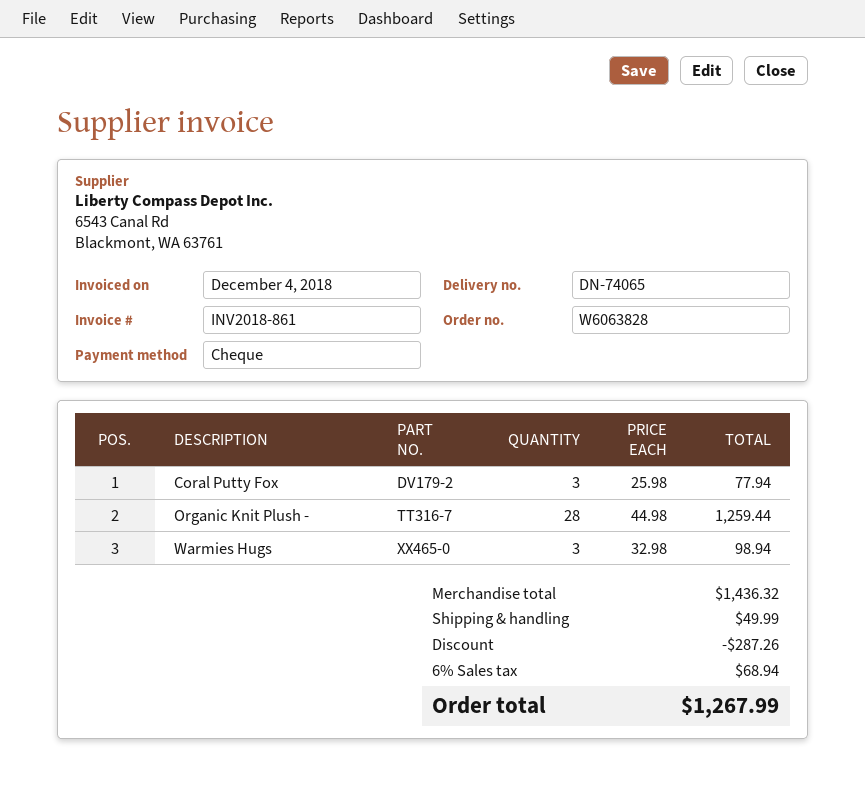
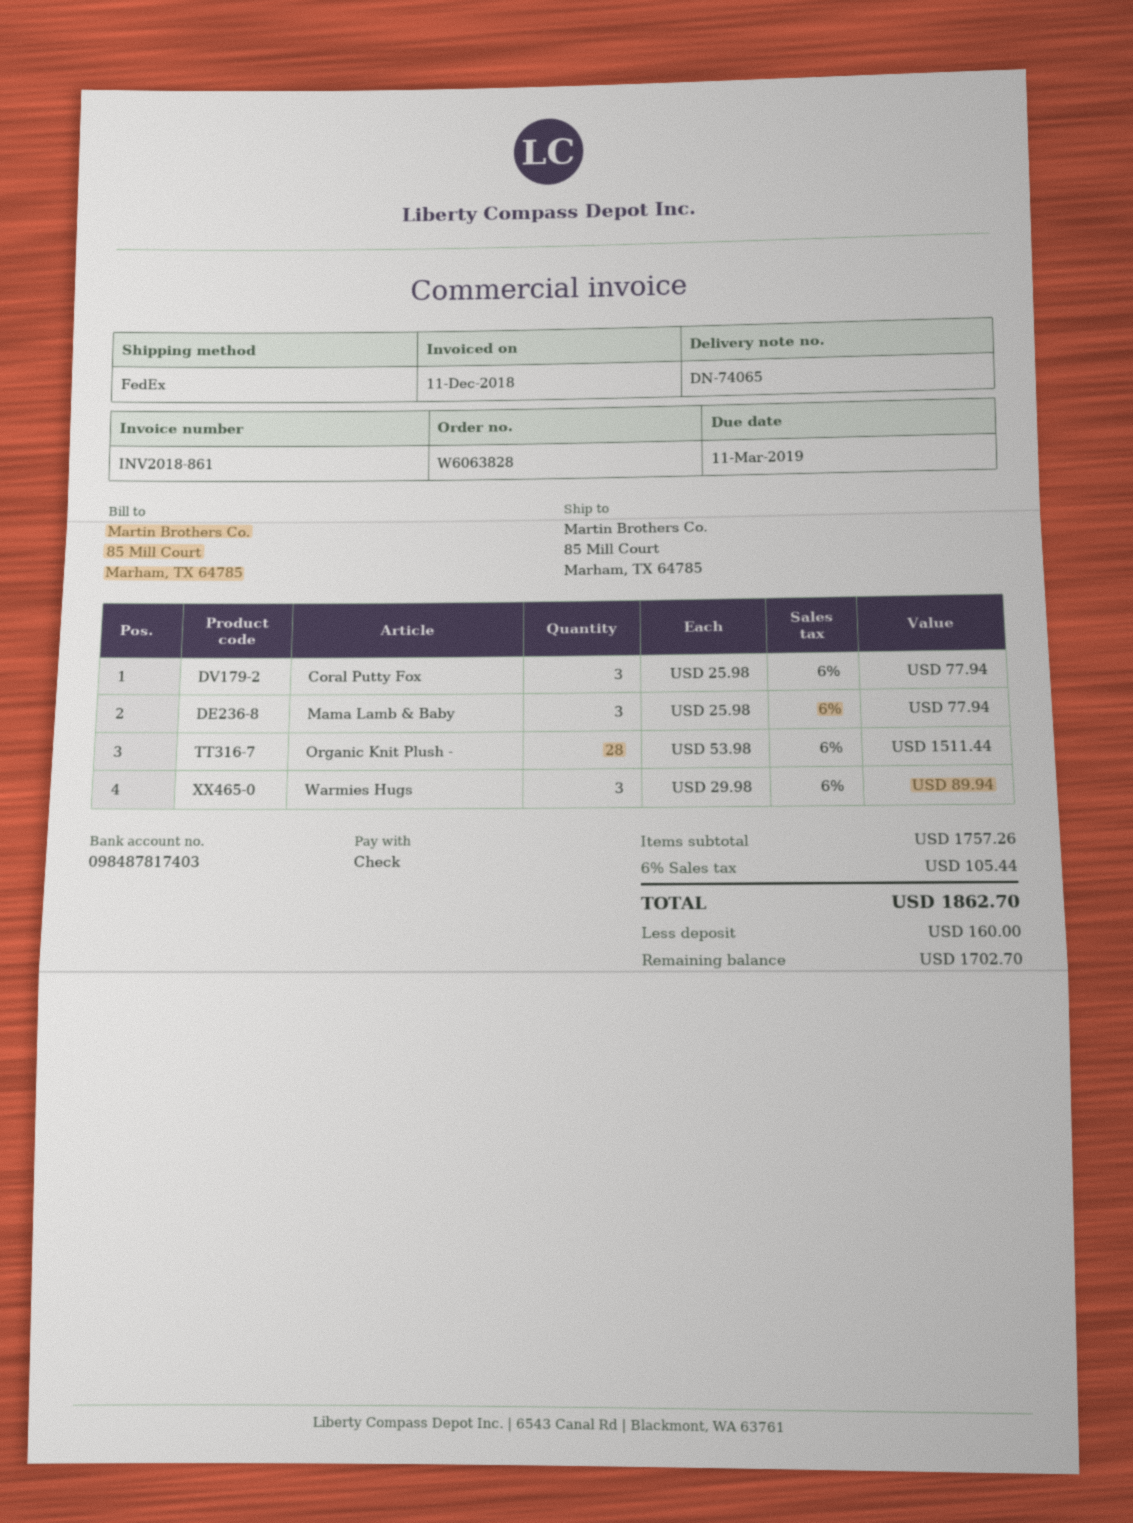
invoice date: 2018-12-04 -> 2018-12-11
Organic Knit Plush -: 28 x 44.98 = 1259.44 -> 28 x 53.98 = 1511.44
Warmies Hugs: 3 x 32.98 = 98.94 -> 3 x 29.98 = 89.94
Mama Lamb & Baby: none -> 3 x 25.98 = 77.94
subtotal: 1436.32 -> 1757.26
discount: 287.26 -> none
shipping: 49.99 -> none
tax: 6% = 68.94 -> 6% = 105.44
total: 1267.99 -> 1862.70

